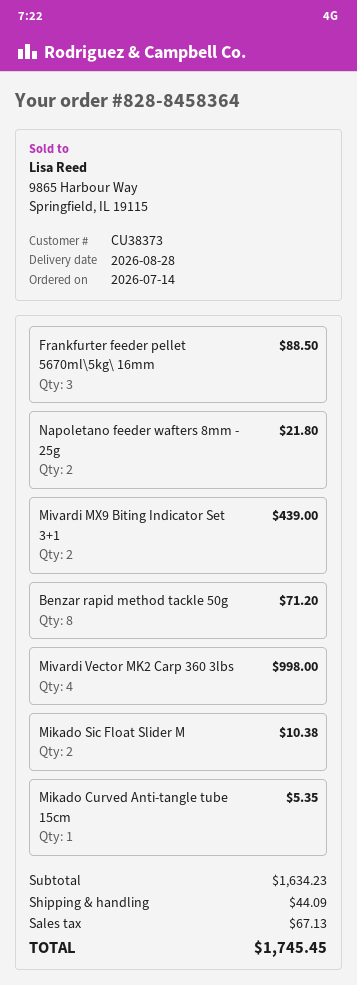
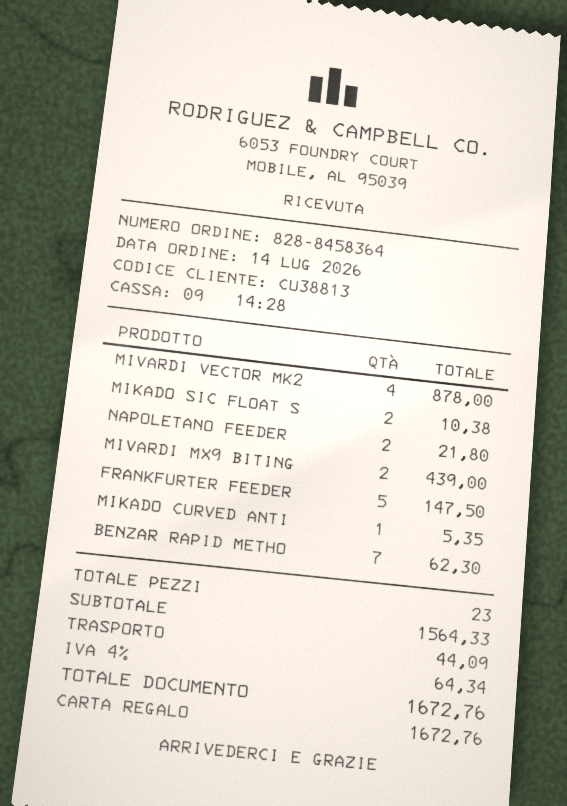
customer number: CU38373 -> CU38813
Frankfurter feeder pellet 5670ml\5kg\ 16mm: 3 for 88.50 -> 5 for 147.50
Benzar rapid method tackle 50g: 8 for 71.20 -> 7 for 62.30
Mivardi Vector MK2 Carp 360 3lbs: 4 for 998.00 -> 4 for 878.00
subtotal: 1634.23 -> 1564.33
tax: 67.13 -> 64.34
total: 1745.45 -> 1672.76

